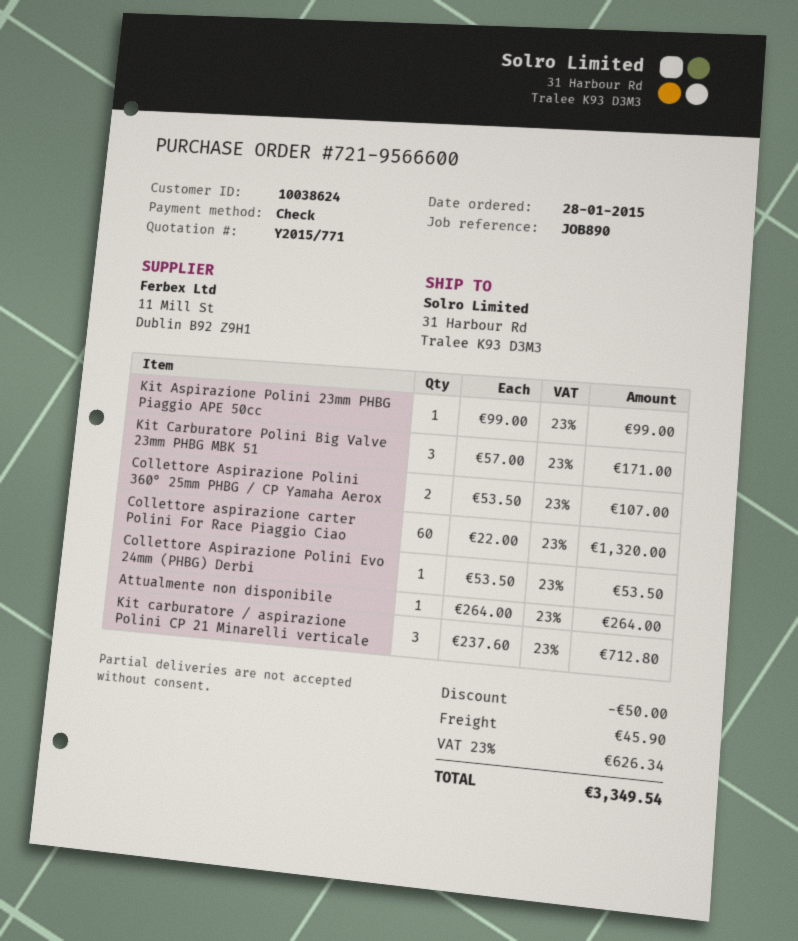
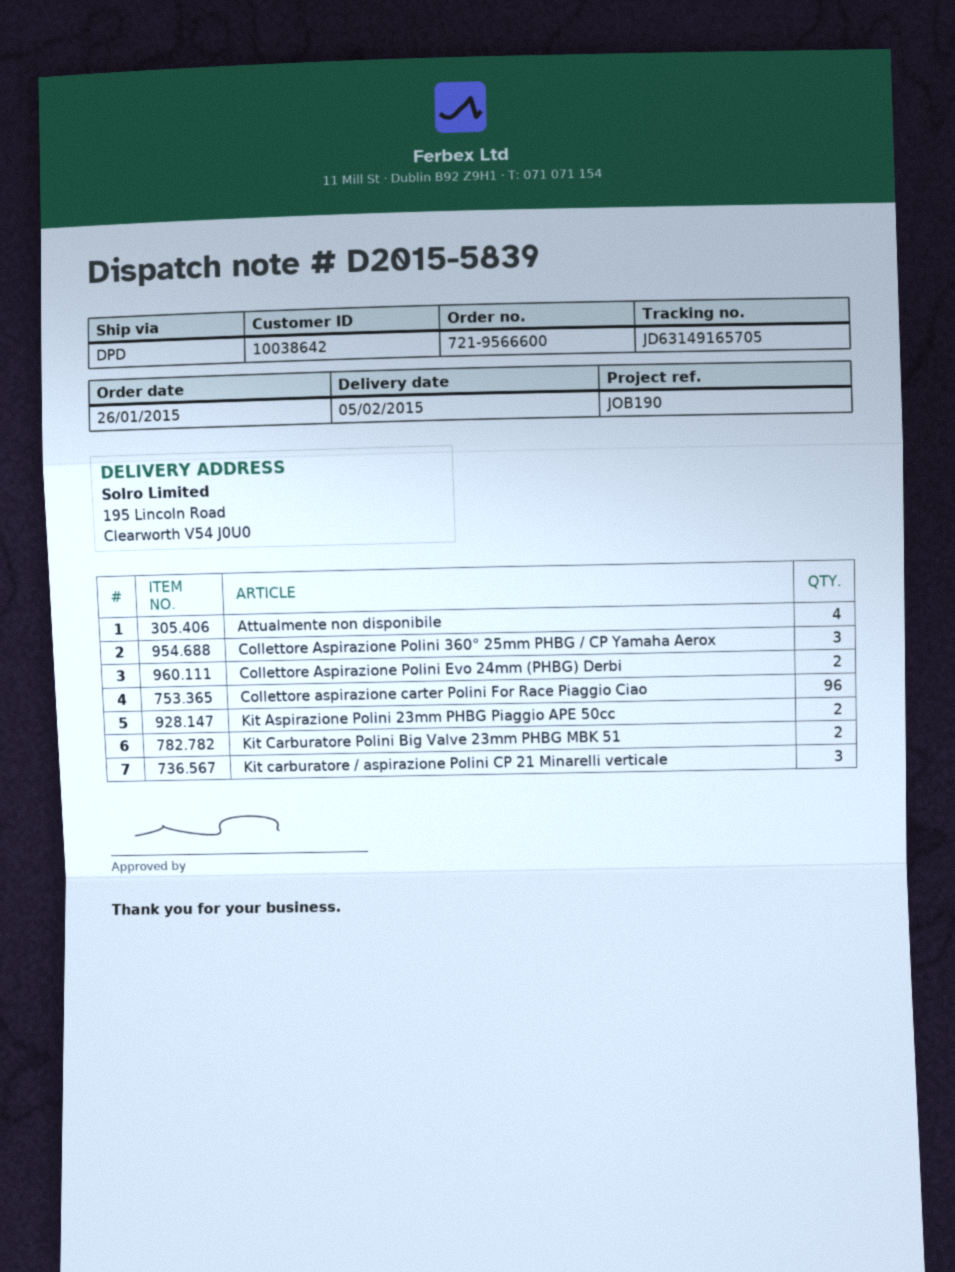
order date: 2015-01-28 -> 2015-01-26
customer number: 10038624 -> 10038642
reference: JOB890 -> JOB190
ship to: 31 Harbour Rd, Tralee K93 D3M3 -> 195 Lincoln Road, Clearworth V54 J0U0
Kit Aspirazione Polini 23mm PHBG Piaggio APE 50cc: 1 -> 2
Kit Carburatore Polini Big Valve 23mm PHBG MBK 51: 3 -> 2
Collettore Aspirazione Polini 360° 25mm PHBG / CP Yamaha Aerox: 2 -> 3
Collettore aspirazione carter Polini For Race Piaggio Ciao: 60 -> 96
Collettore Aspirazione Polini Evo 24mm (PHBG) Derbi: 1 -> 2
Attualmente non disponibile: 1 -> 4

